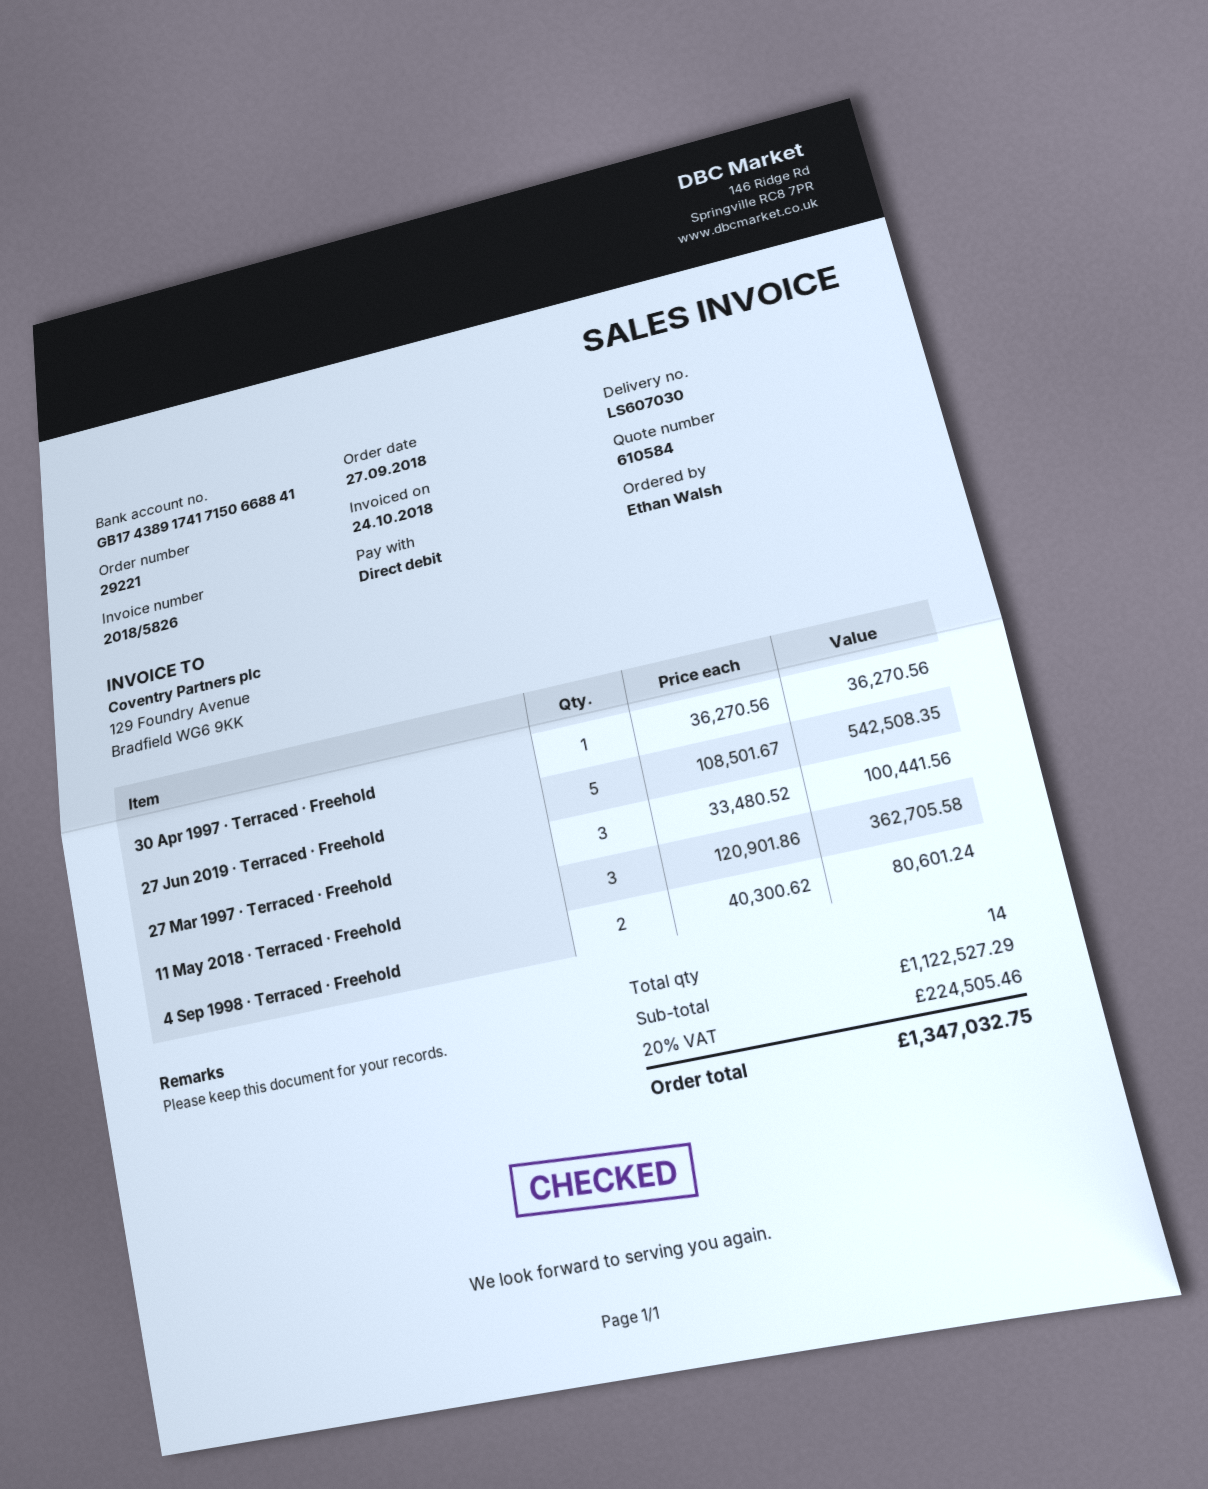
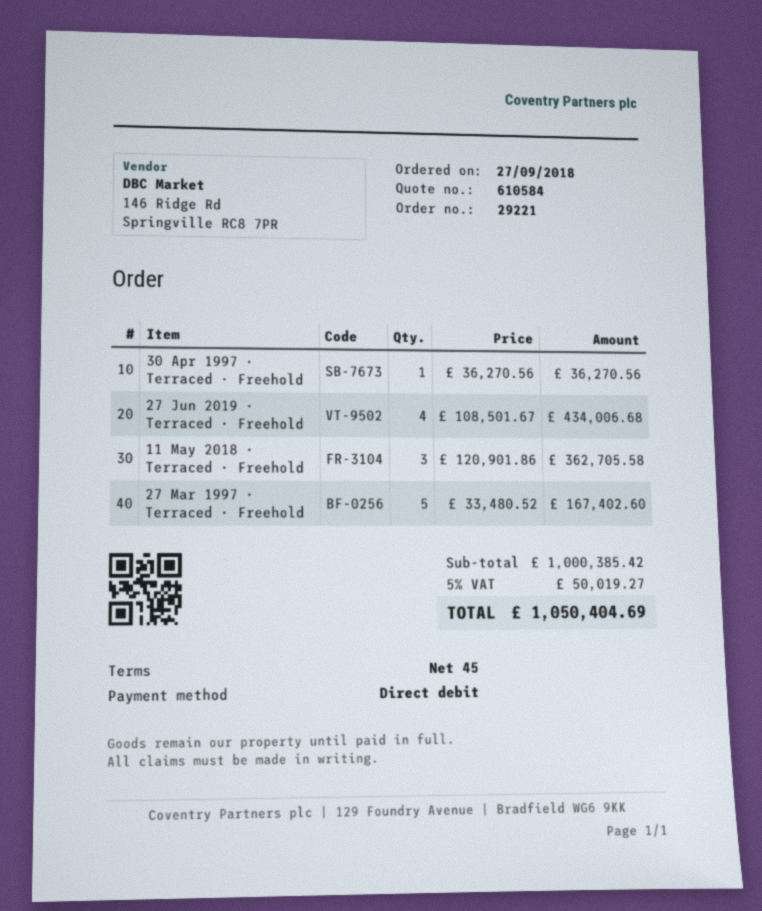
27 Jun 2019 · Terraced · Freehold: 5 x 108501.67 = 542508.35 -> 4 x 108501.67 = 434006.68
27 Mar 1997 · Terraced · Freehold: 3 x 33480.52 = 100441.56 -> 5 x 33480.52 = 167402.60
4 Sep 1998 · Terraced · Freehold: 2 x 40300.62 = 80601.24 -> none
subtotal: 1122527.29 -> 1000385.42
tax: 20% = 224505.46 -> 5% = 50019.27
total: 1347032.75 -> 1050404.69

